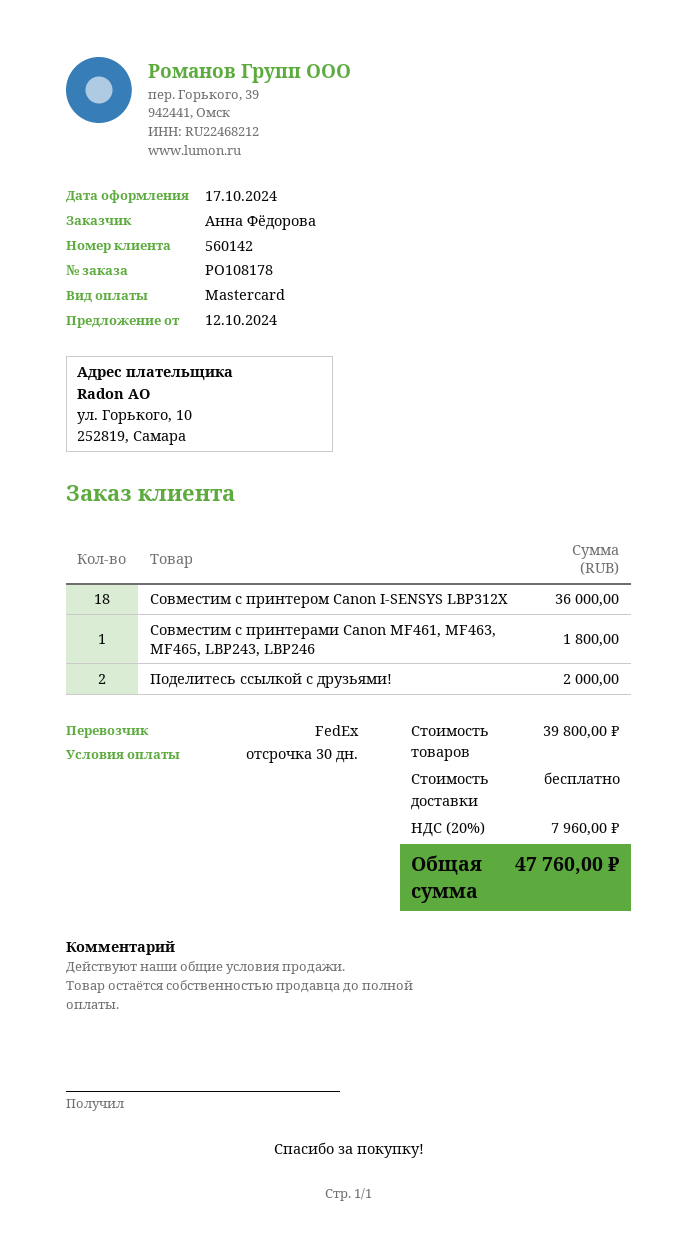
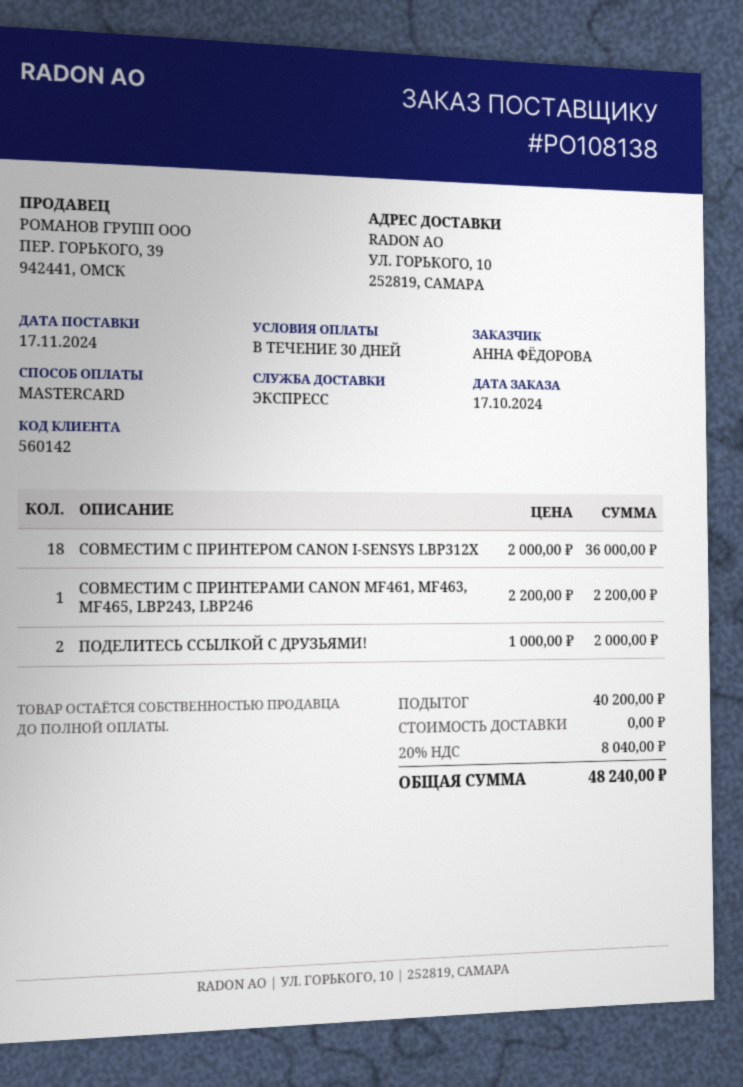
order number: PO108178 -> PO108138
shipping method: FedEx -> express
Совместим с принтерами Canon MF461, MF463, MF465, LBP243, LBP246: 1 for 1800.00 -> 1 for 2200.00
subtotal: 39800.00 -> 40200.00
tax: 20% = 7960.00 -> 20% = 8040.00
total: 47760.00 -> 48240.00

